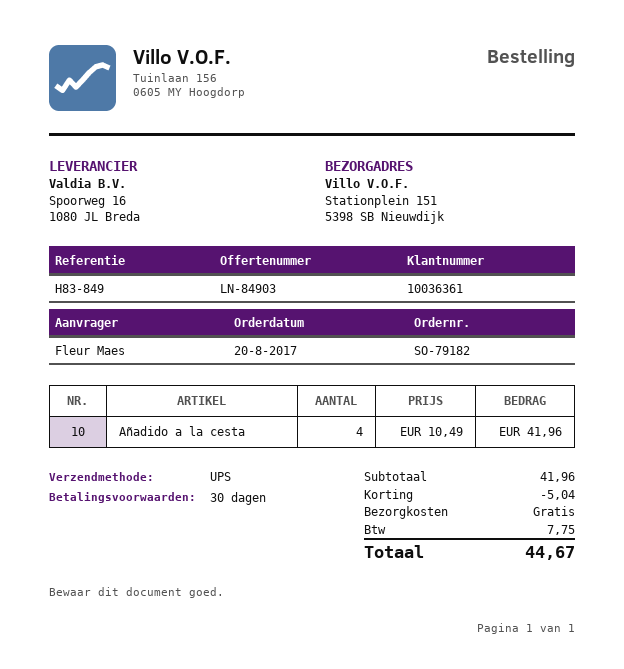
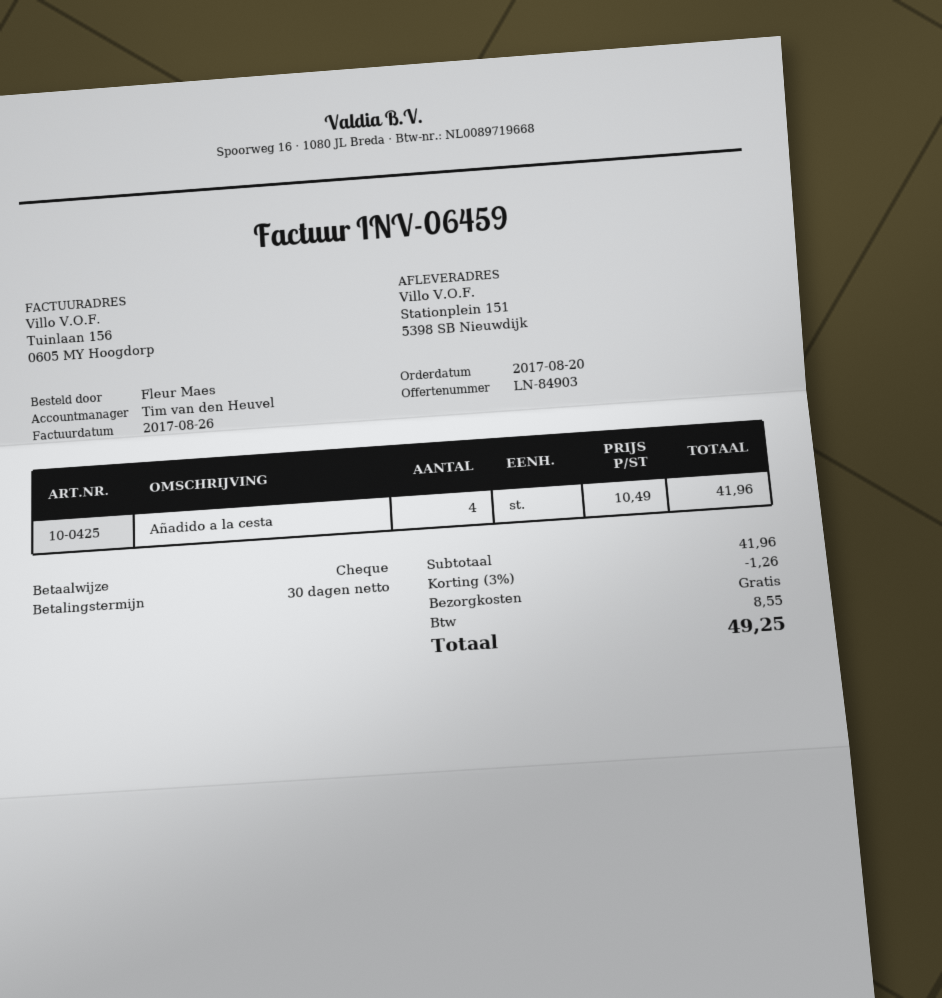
discount: 5.04 -> 1.26
tax: 7.75 -> 8.55
total: 44.67 -> 49.25

